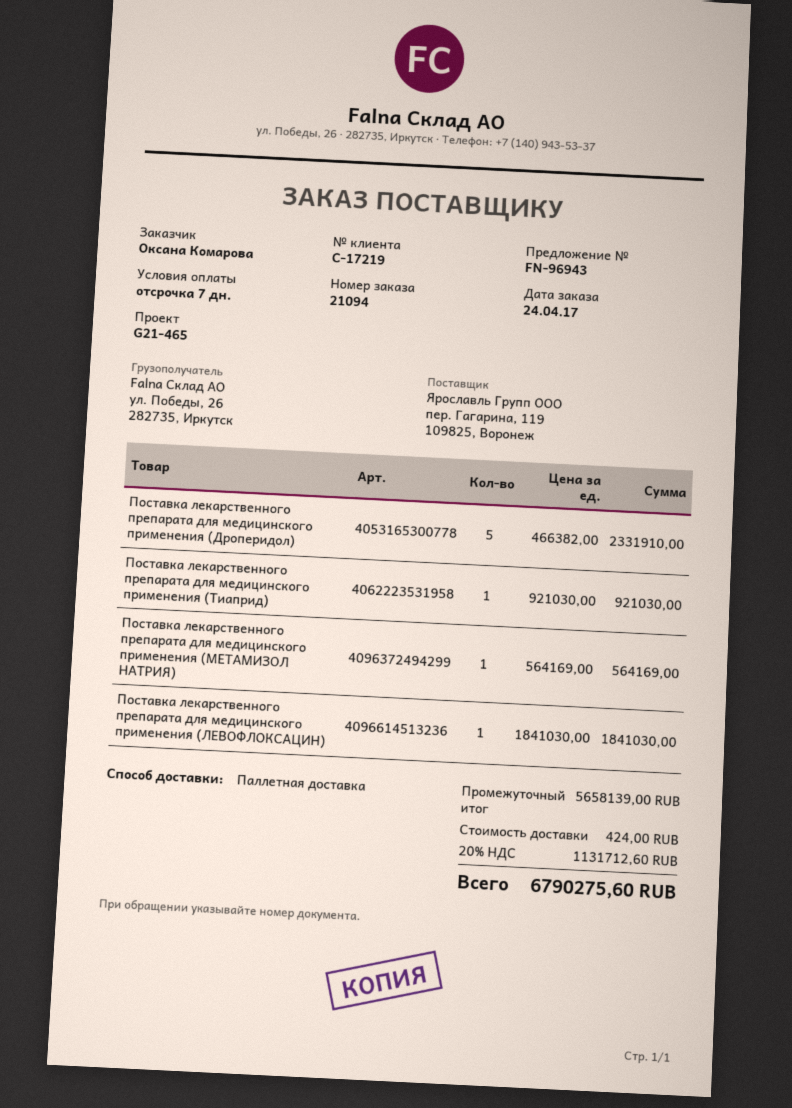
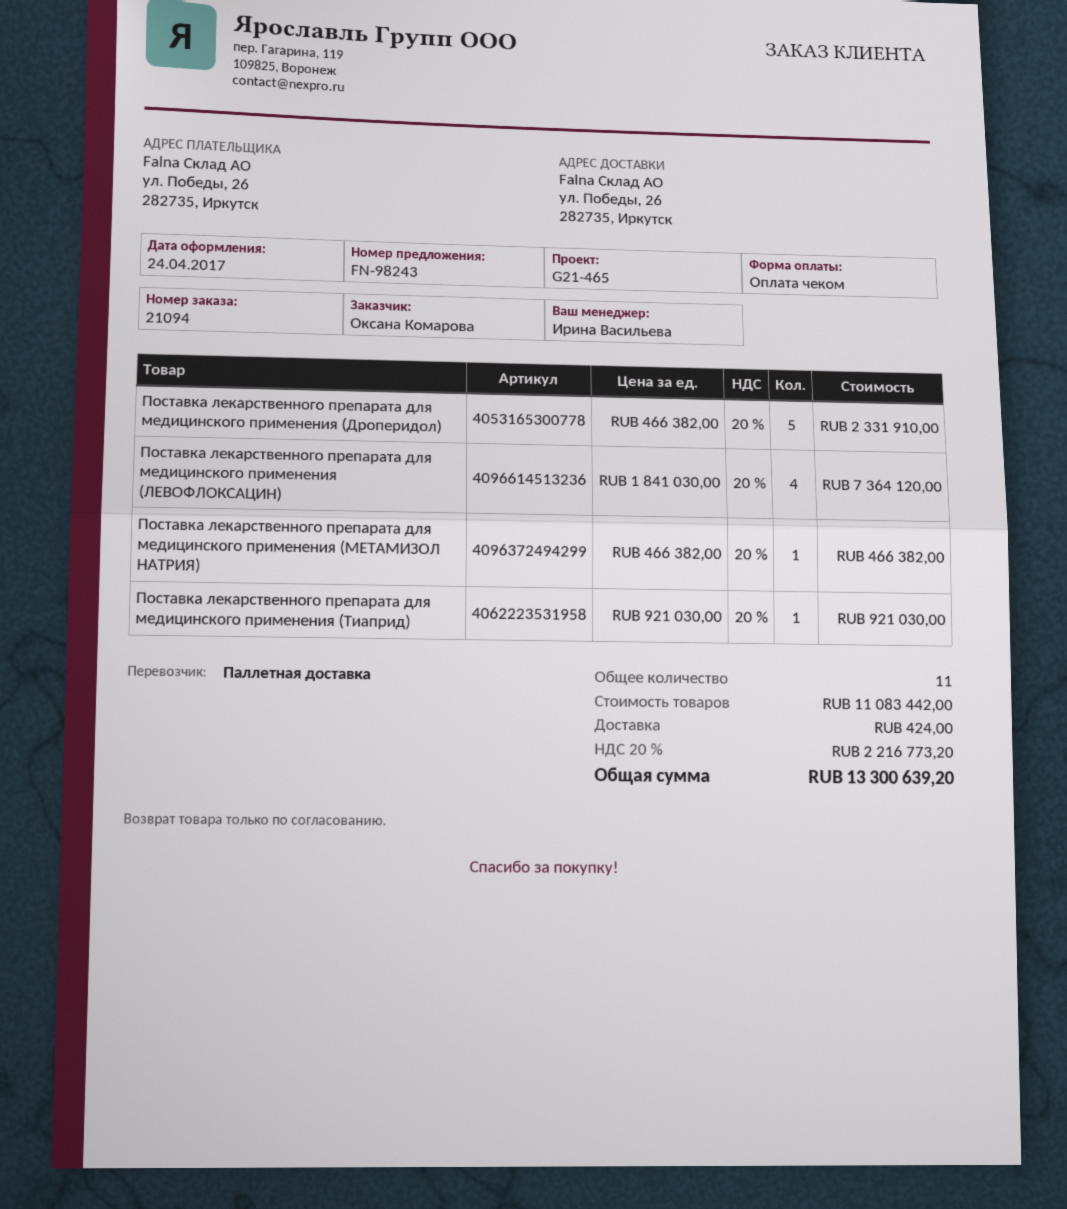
quote number: FN-96943 -> FN-98243
Поставка лекарственного препарата для медицинского применения (МЕТАМИЗОЛ НАТРИЯ): 1 x 564169.00 = 564169.00 -> 1 x 466382.00 = 466382.00
Поставка лекарственного препарата для медицинского применения (ЛЕВОФЛОКСАЦИН): 1 x 1841030.00 = 1841030.00 -> 4 x 1841030.00 = 7364120.00
subtotal: 5658139.00 -> 11083442.00
tax: 20% = 1131712.60 -> 20% = 2216773.20
total: 6790275.60 -> 13300639.20

